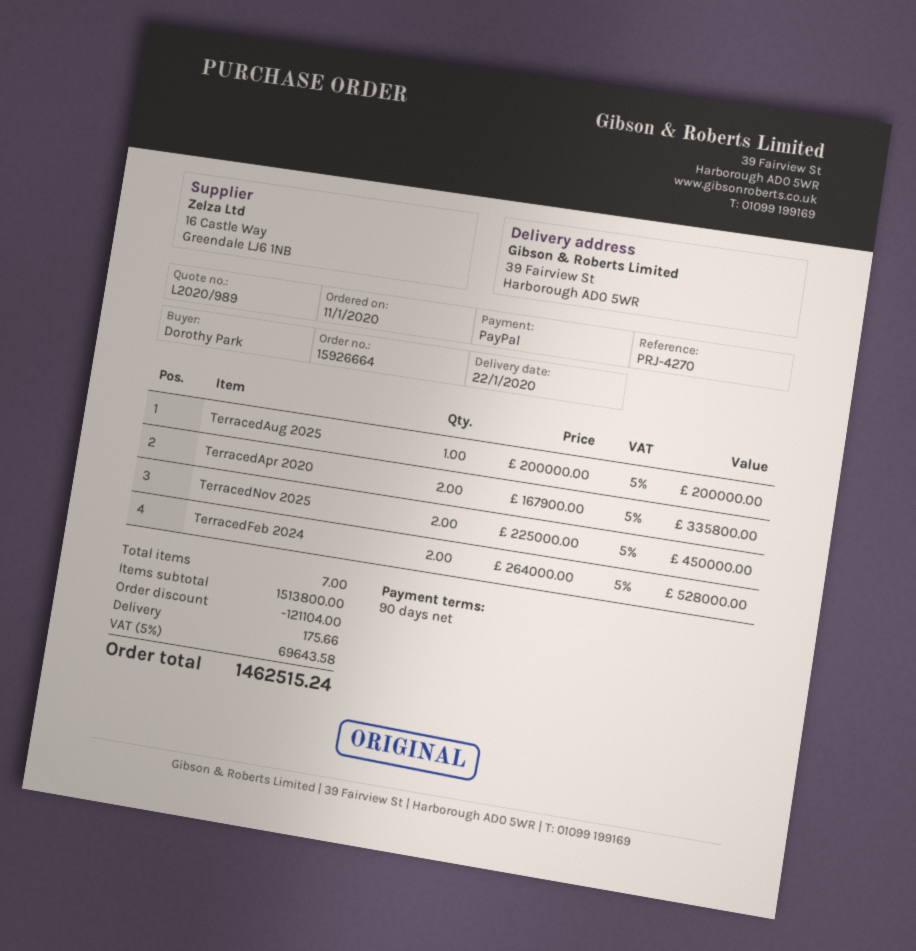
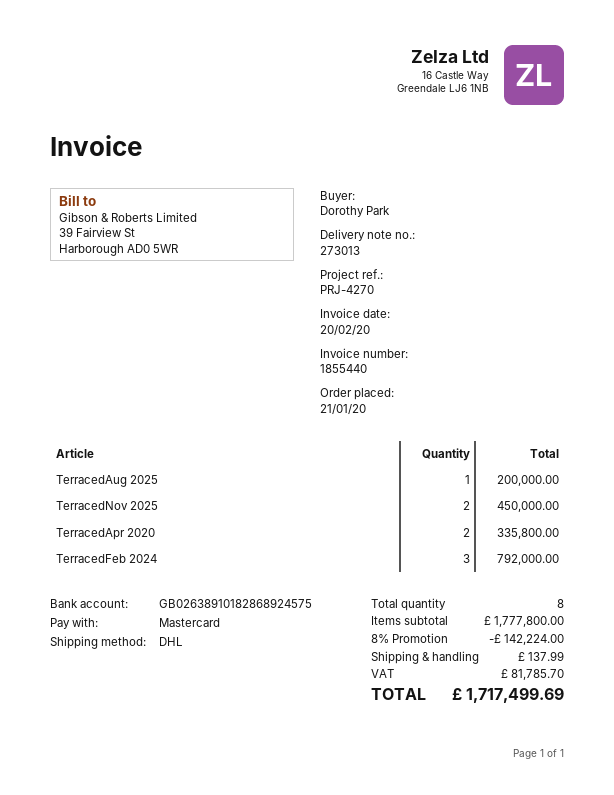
order date: 2020-01-11 -> 2020-01-21
payment method: PayPal -> Mastercard
TerracedFeb 2024: 2 for 528000.00 -> 3 for 792000.00
total quantity: 7 -> 8
subtotal: 1513800.00 -> 1777800.00
discount: 121104.00 -> 142224.00
shipping: 175.66 -> 137.99
tax: 69643.58 -> 81785.70
total: 1462515.24 -> 1717499.69

